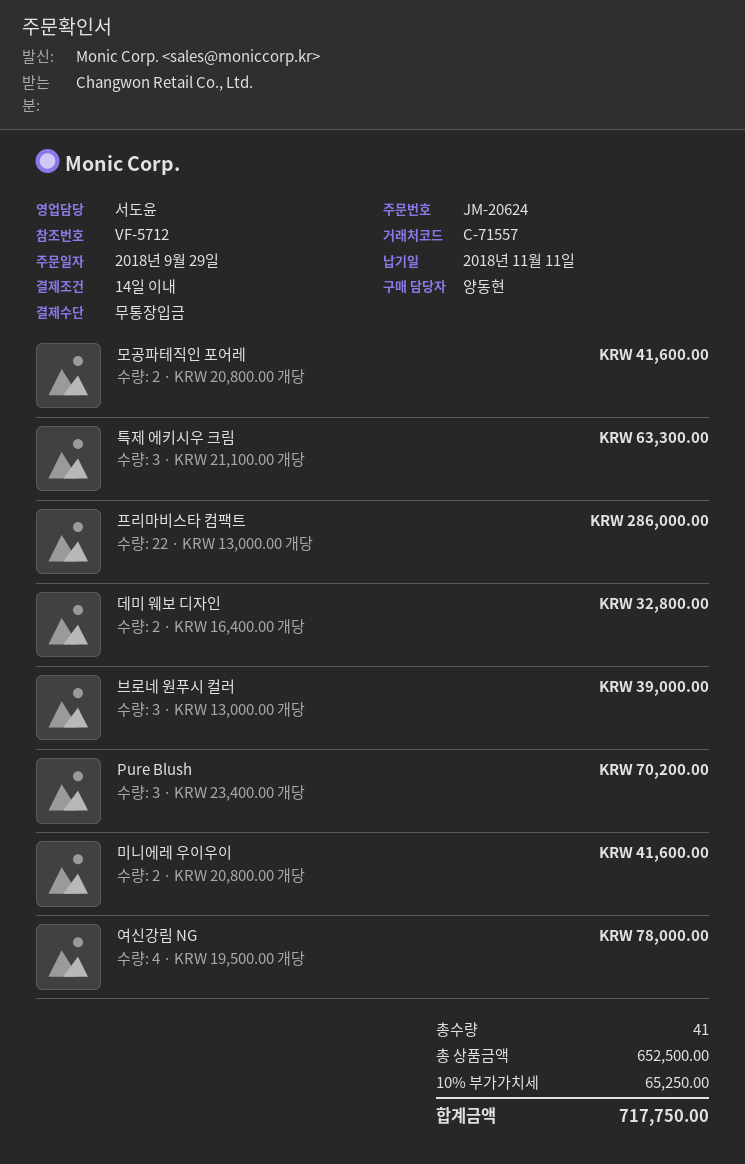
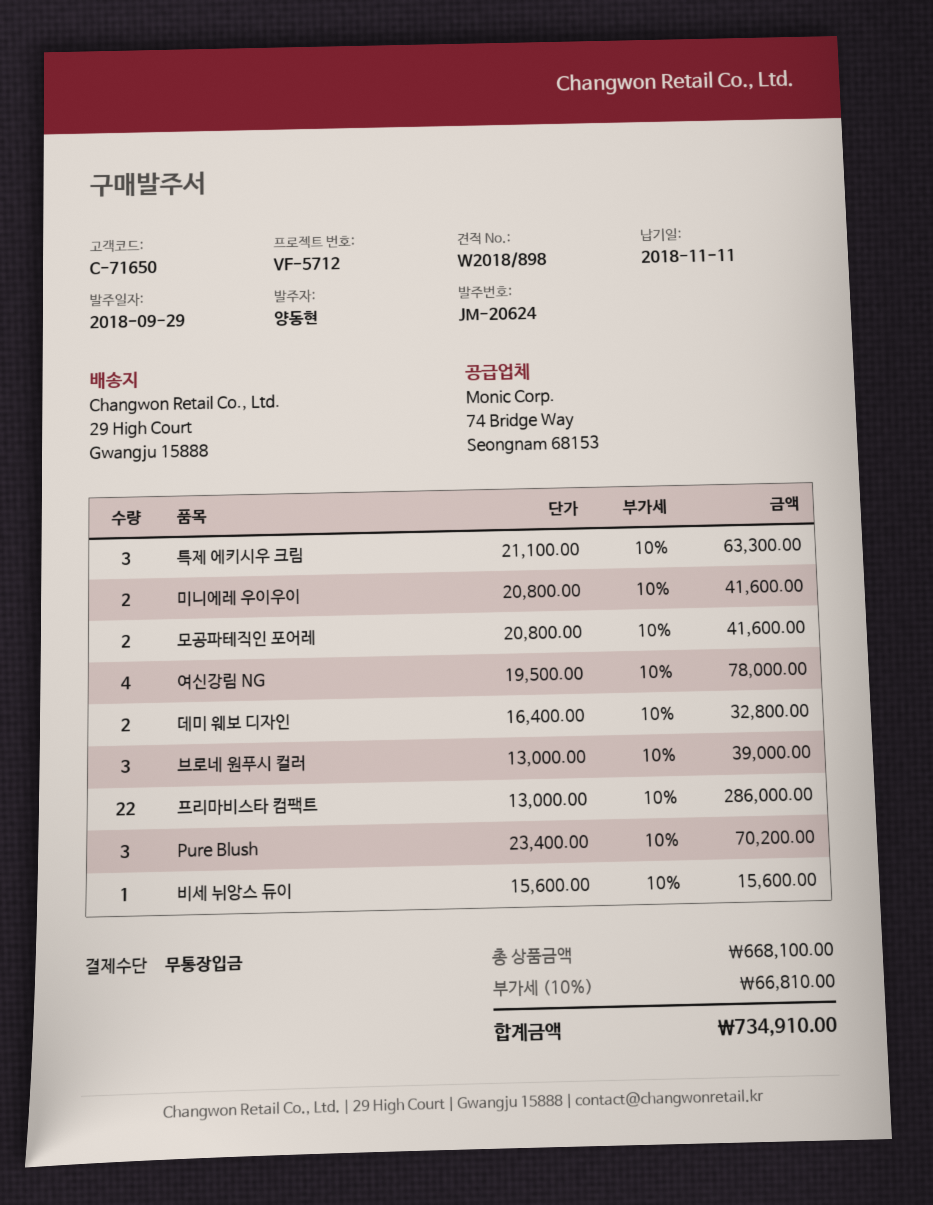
customer number: C-71557 -> C-71650
비세 뉘앙스 듀이: none -> 1 x 15600.00 = 15600.00
subtotal: 652500.00 -> 668100.00
tax: 10% = 65250.00 -> 10% = 66810.00
total: 717750.00 -> 734910.00

